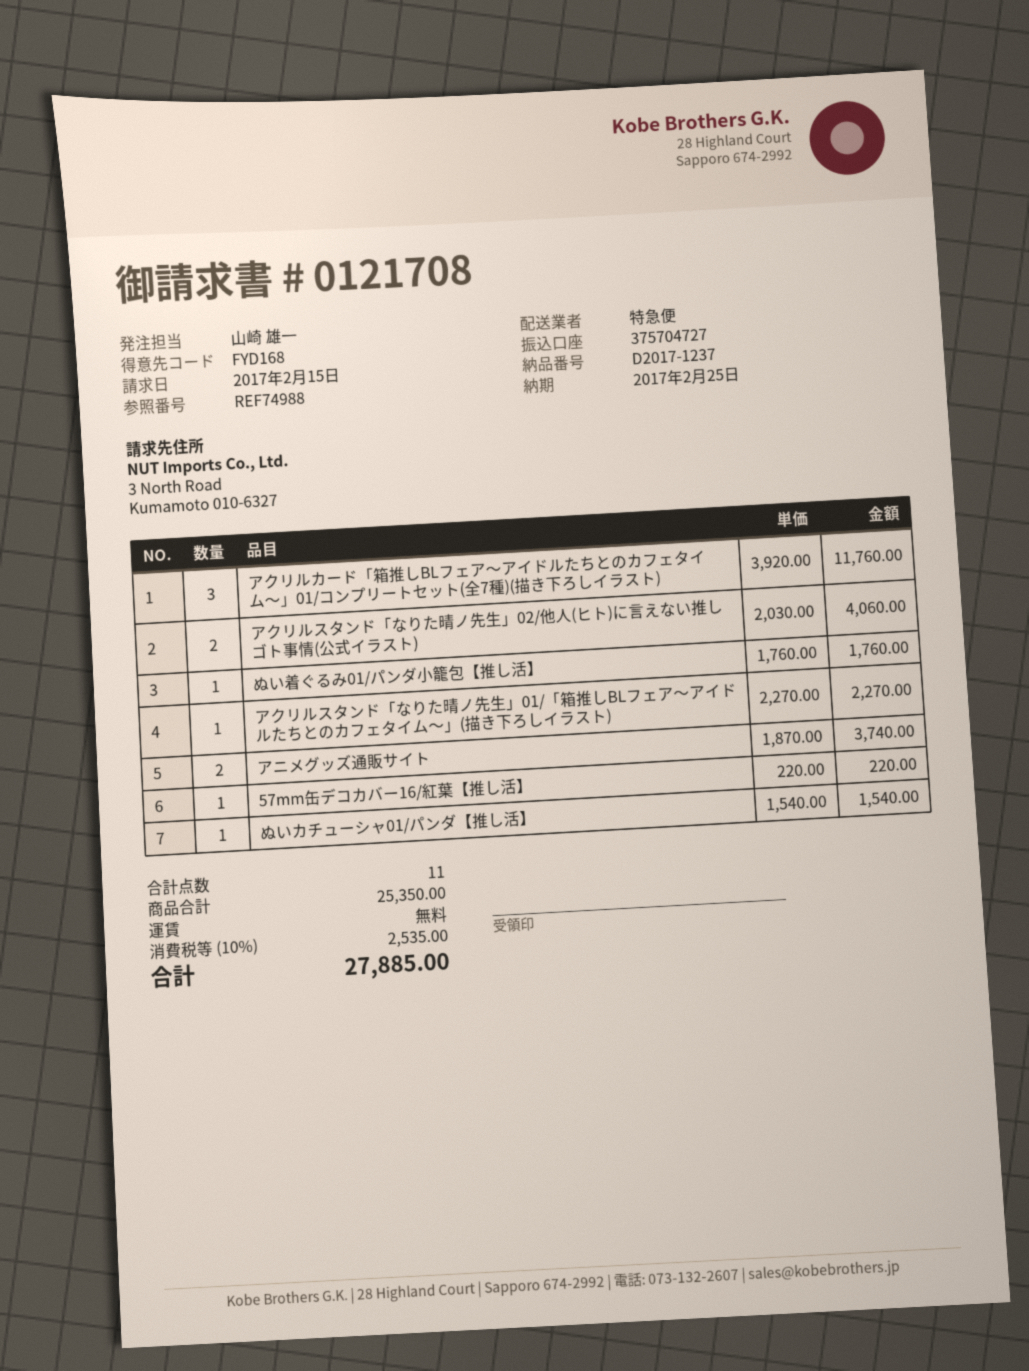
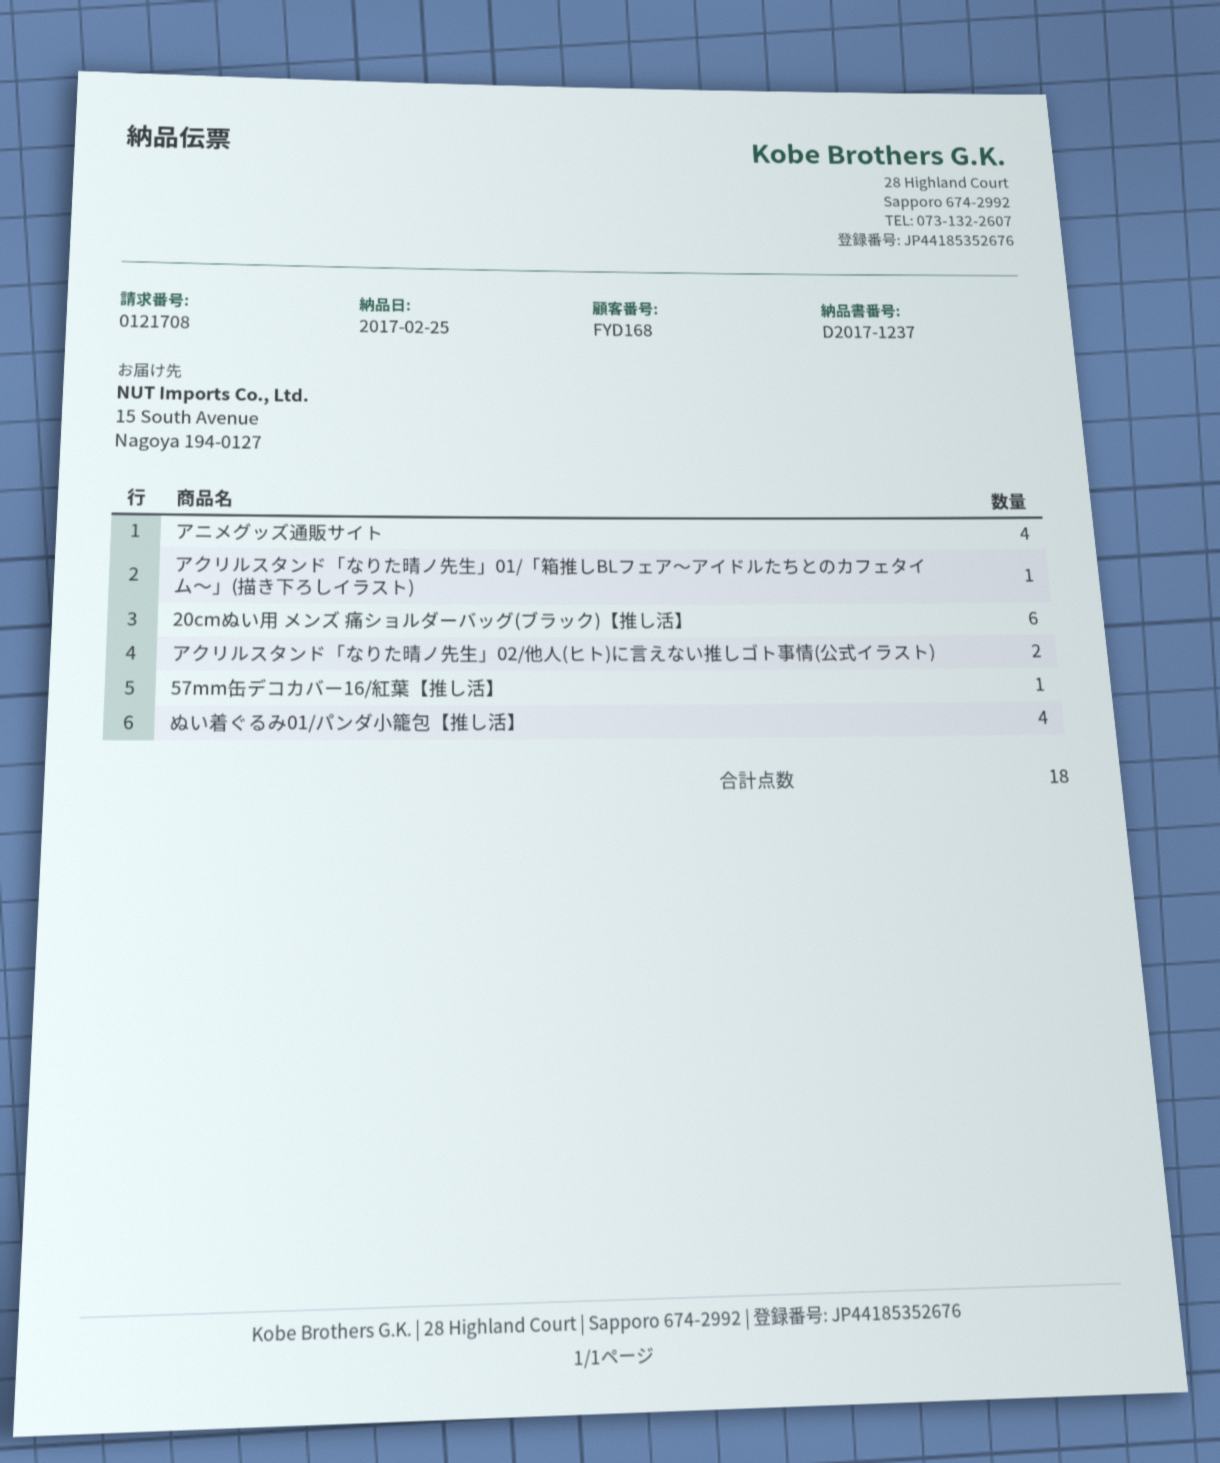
アクリルカード「箱推しBLフェア〜アイドルたちとのカフェタイム〜」01/コンプリートセット(全7種)(描き下ろしイラスト): 3 -> none
ぬい着ぐるみ01/パンダ小籠包【推し活】: 1 -> 4
アニメグッズ通販サイト: 2 -> 4
ぬいカチューシャ01/パンダ【推し活】: 1 -> none
20cmぬい用 メンズ 痛ショルダーバッグ(ブラック)【推し活】: none -> 6
total quantity: 11 -> 18

